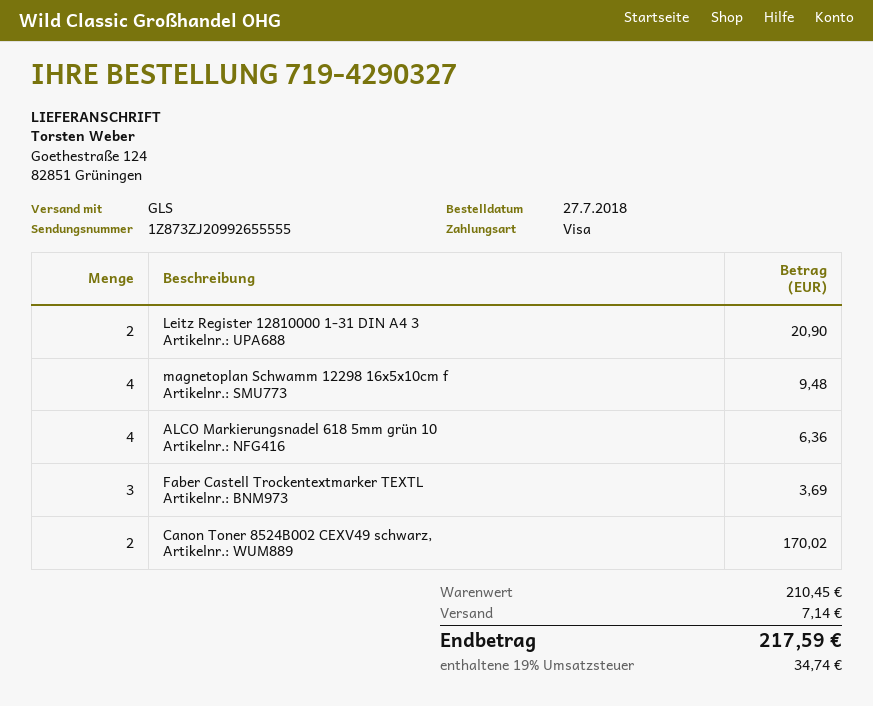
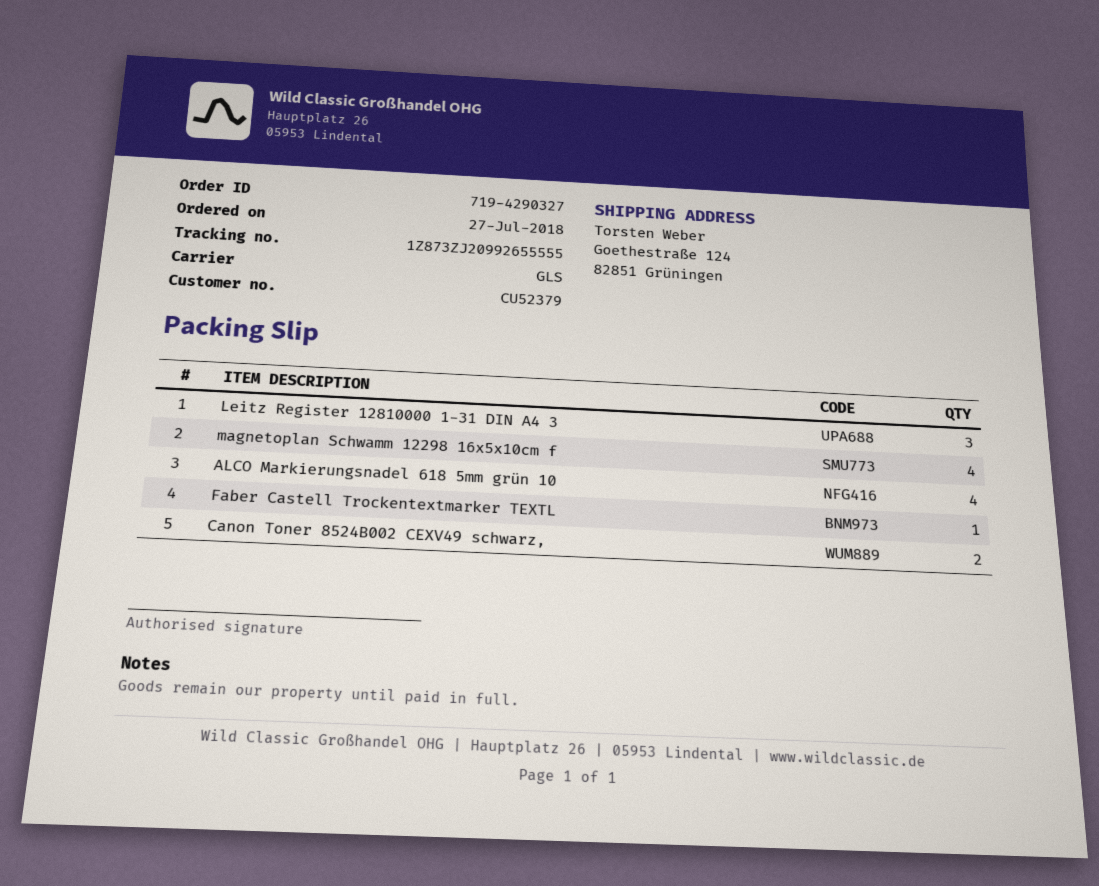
Leitz Register 12810000 1-31 DIN A4 3: 2 -> 3
Faber Castell Trockentextmarker TEXTL: 3 -> 1

